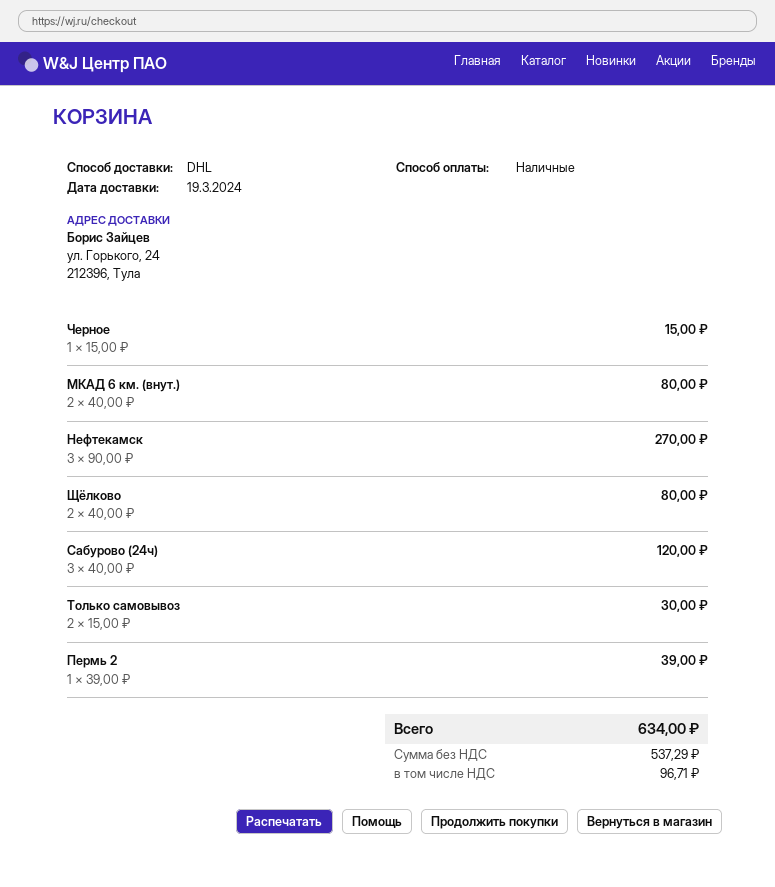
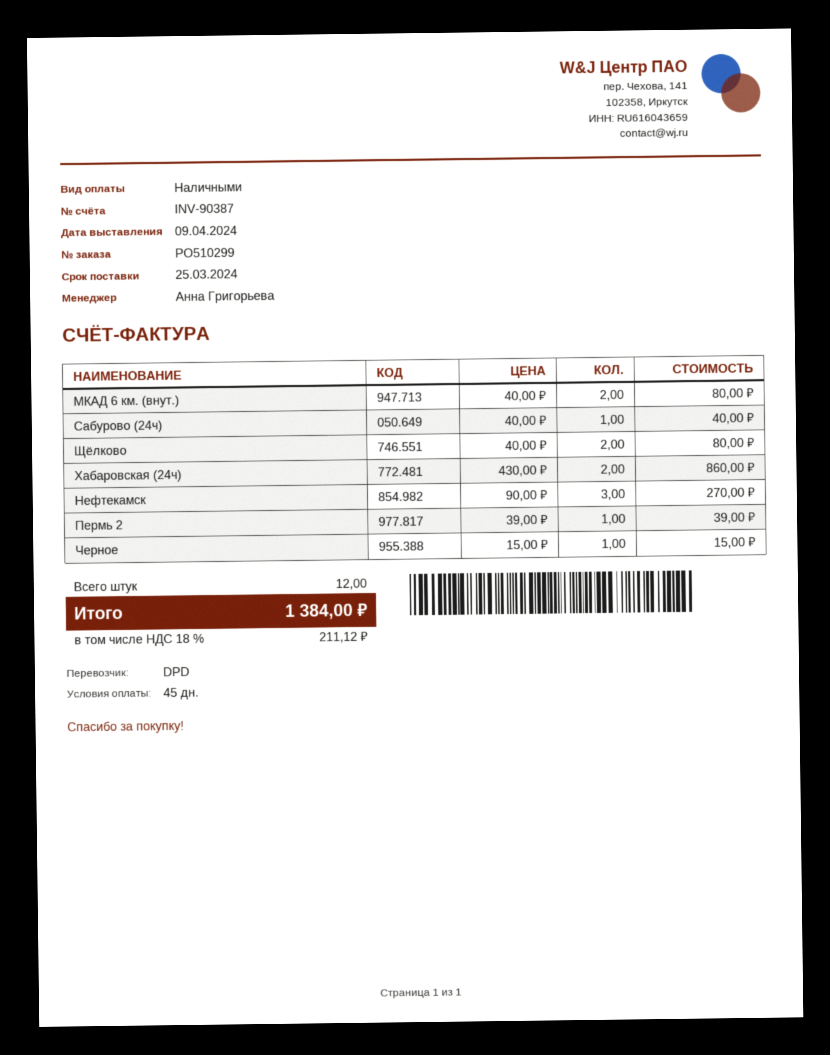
delivery date: 2024-03-19 -> 2024-03-25
shipping method: DHL -> DPD
Сабурово (24ч): 3 x 40.00 = 120.00 -> 1 x 40.00 = 40.00
Только самовывоз: 2 x 15.00 = 30.00 -> none
Хабаровская (24ч): none -> 2 x 430.00 = 860.00
tax: 96.71 -> 211.12
total: 634.00 -> 1384.00

